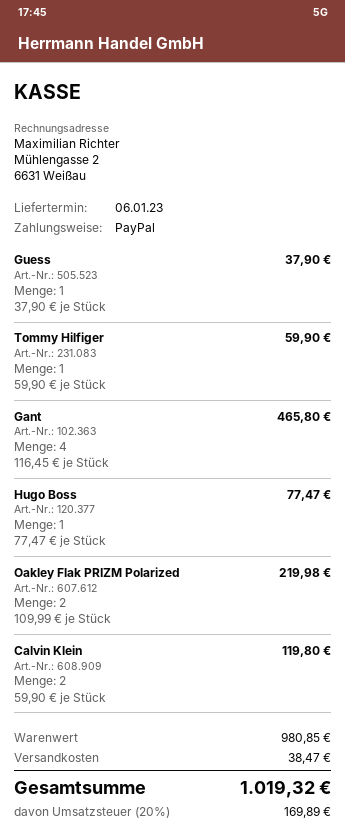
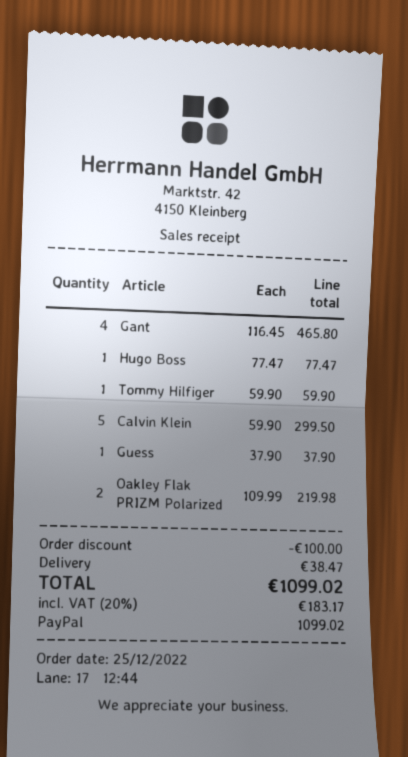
Calvin Klein: 2 x 59.90 = 119.80 -> 5 x 59.90 = 299.50
discount: none -> 100.00
tax: 20% = 169.89 -> 20% = 183.17
total: 1019.32 -> 1099.02

